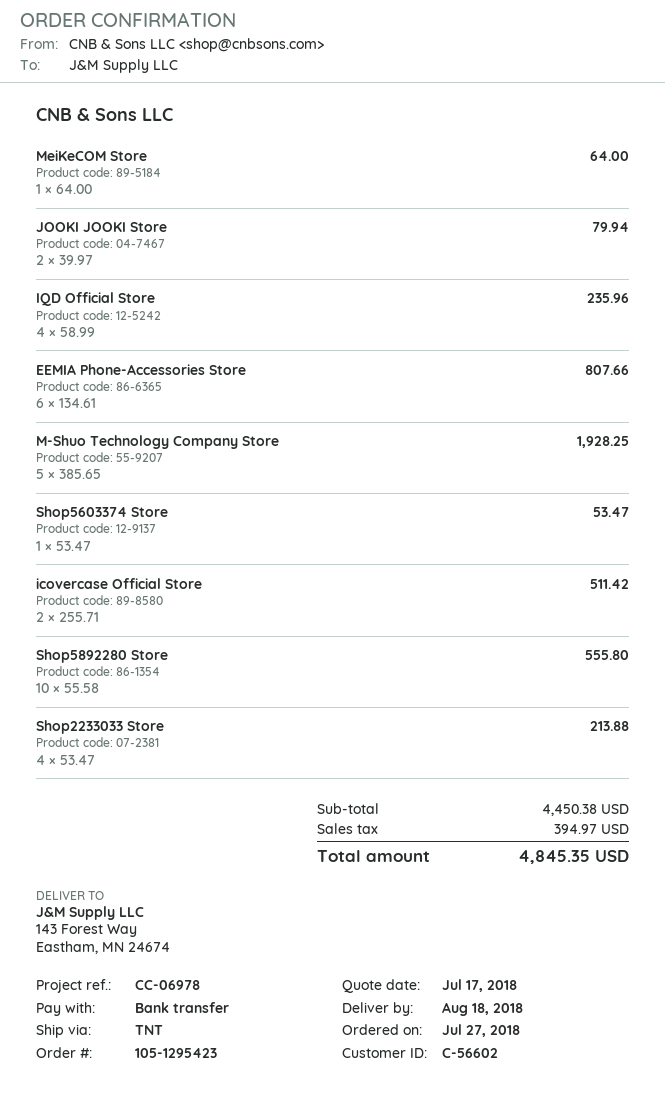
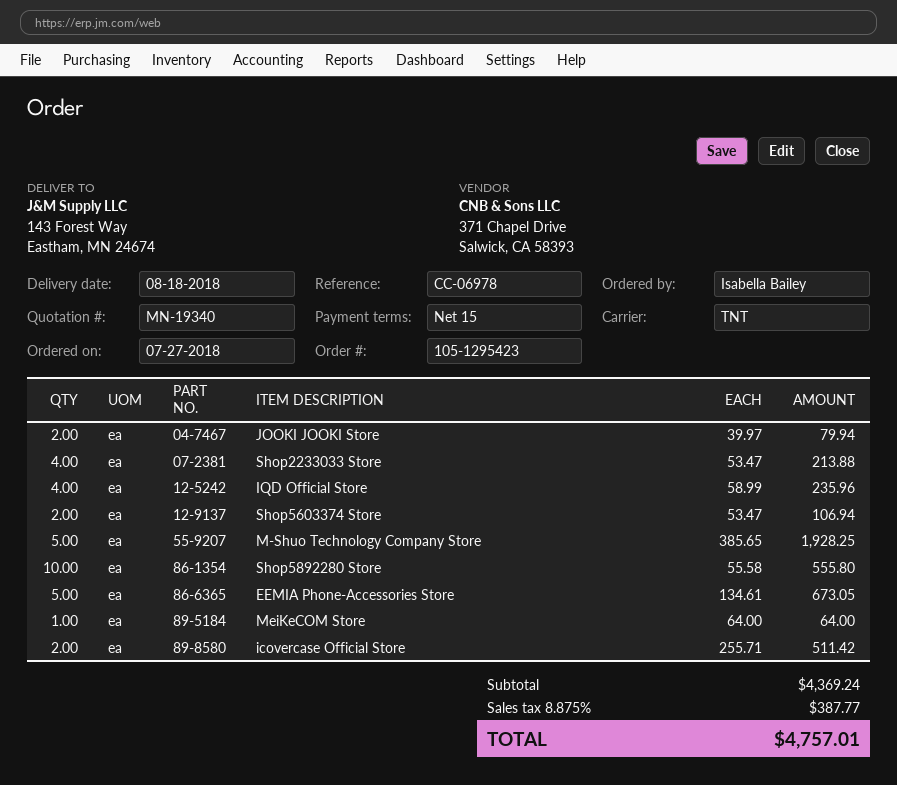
EEMIA Phone-Accessories Store: 6 x 134.61 = 807.66 -> 5 x 134.61 = 673.05
Shop5603374 Store: 1 x 53.47 = 53.47 -> 2 x 53.47 = 106.94
subtotal: 4450.38 -> 4369.24
tax: 394.97 -> 387.77
total: 4845.35 -> 4757.01

